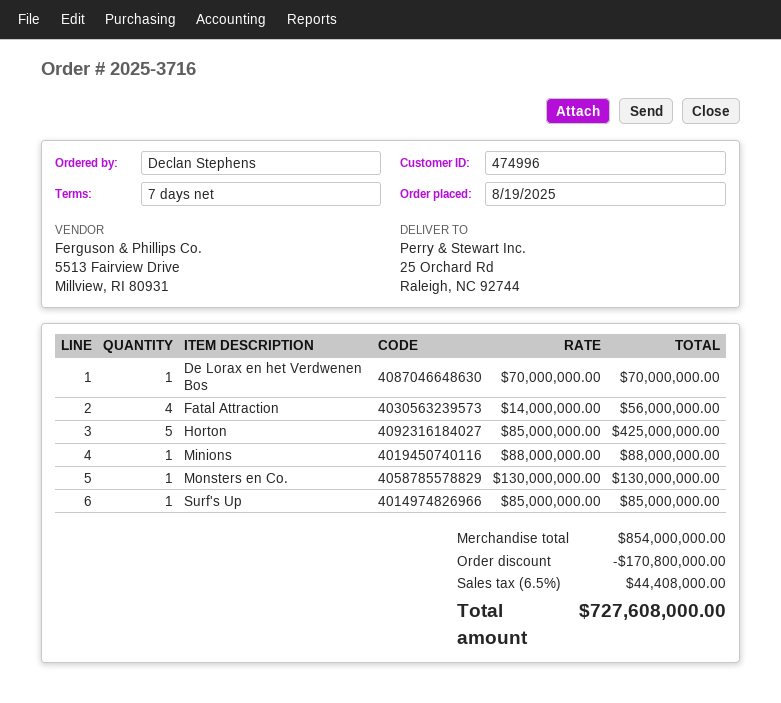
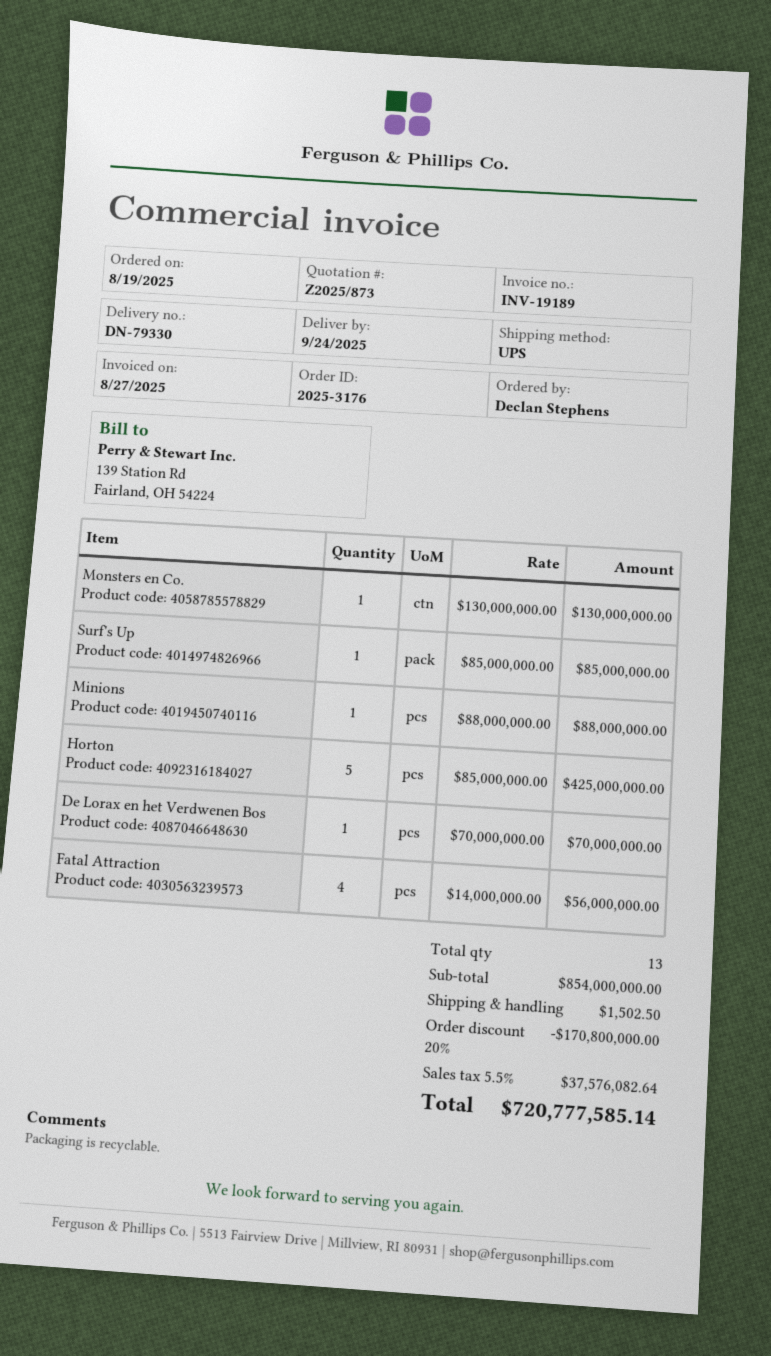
order number: 2025-3716 -> 2025-3176
shipping: none -> 1502.50
tax: 6.5% = 44408000.00 -> 5.5% = 37576082.64
total: 727608000.00 -> 720777585.14

